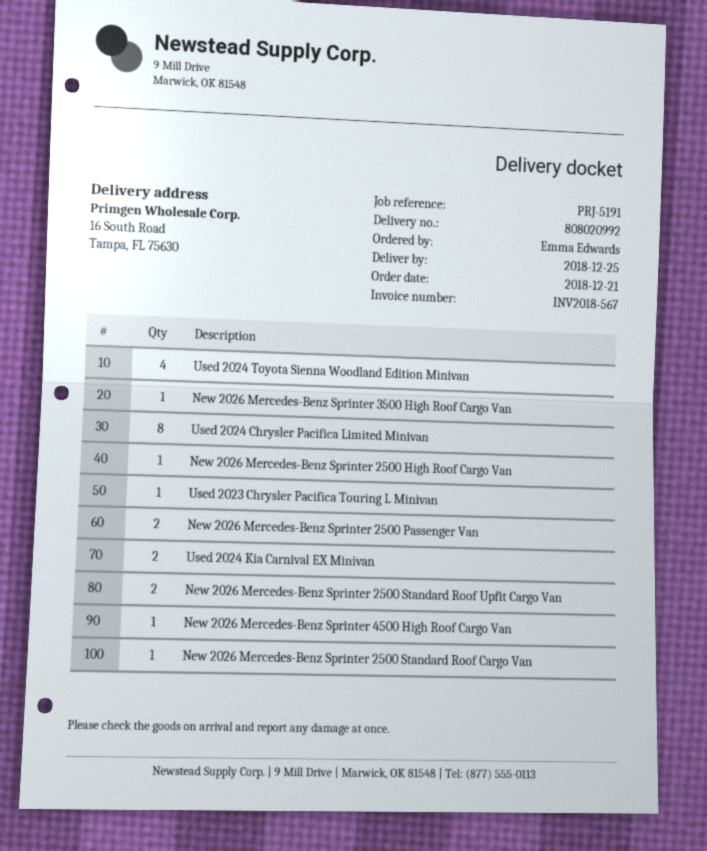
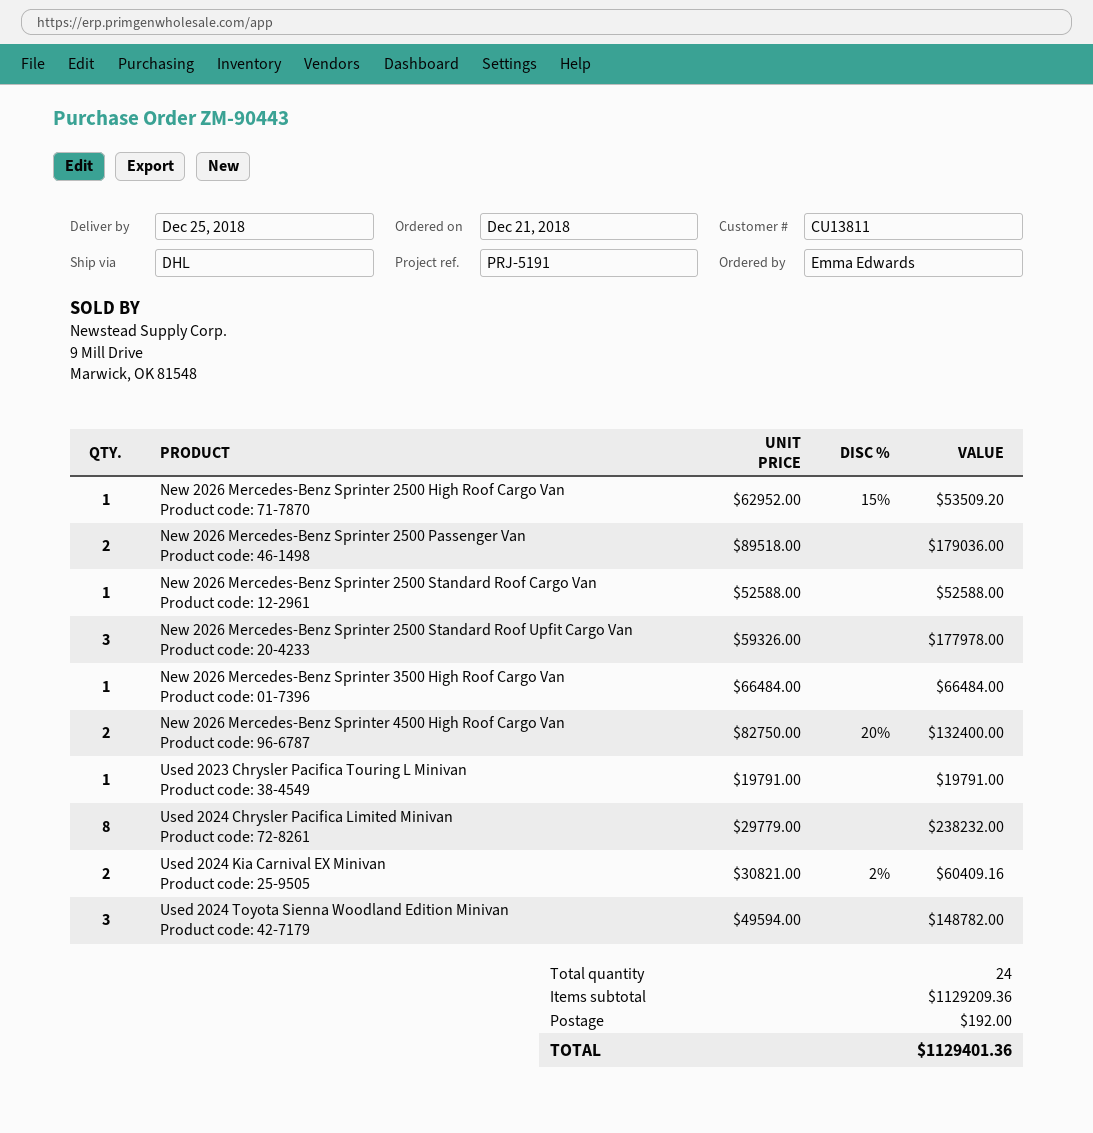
Used 2024 Toyota Sienna Woodland Edition Minivan: 4 -> 3
New 2026 Mercedes-Benz Sprinter 2500 Standard Roof Upfit Cargo Van: 2 -> 3
New 2026 Mercedes-Benz Sprinter 4500 High Roof Cargo Van: 1 -> 2

